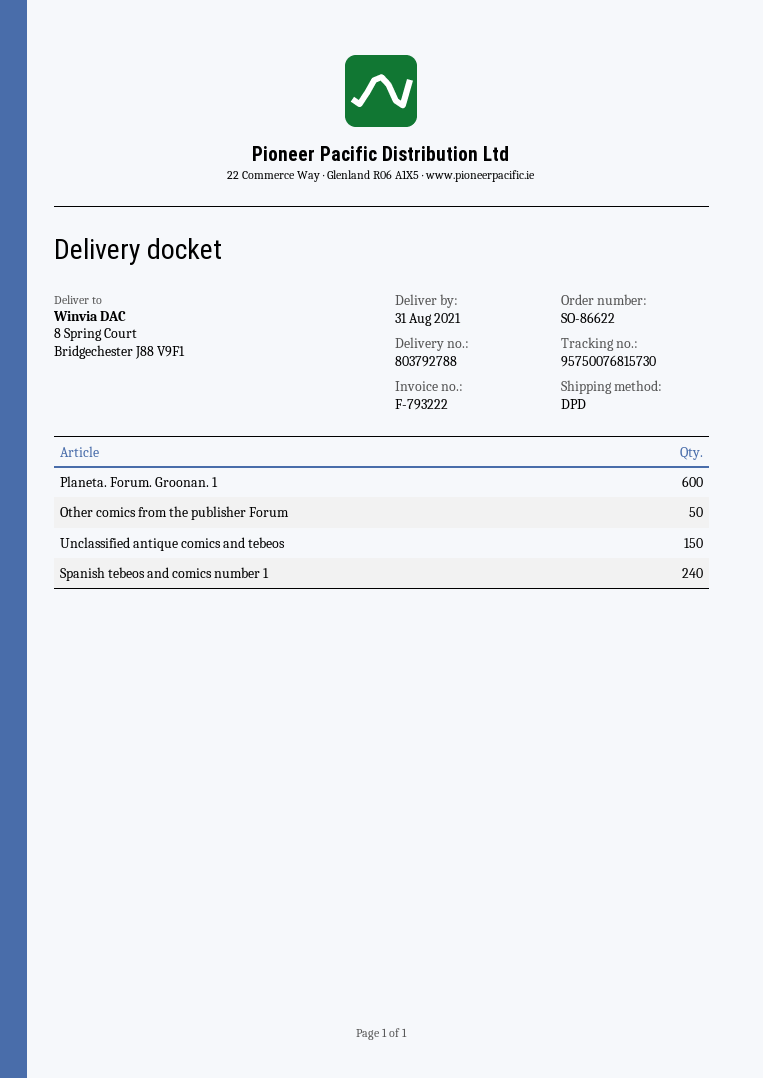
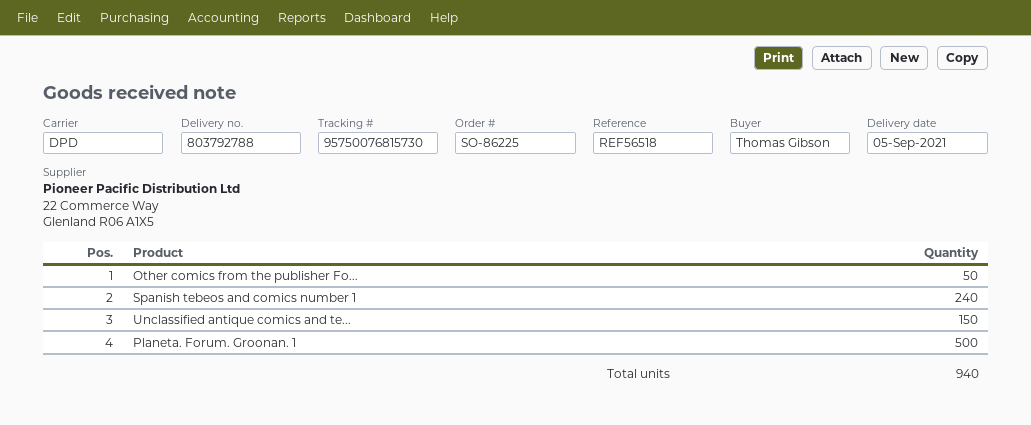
order number: SO-86622 -> SO-86225
delivery date: 2021-08-31 -> 2021-09-05
Planeta. Forum. Groonan. 1: 600 -> 500

